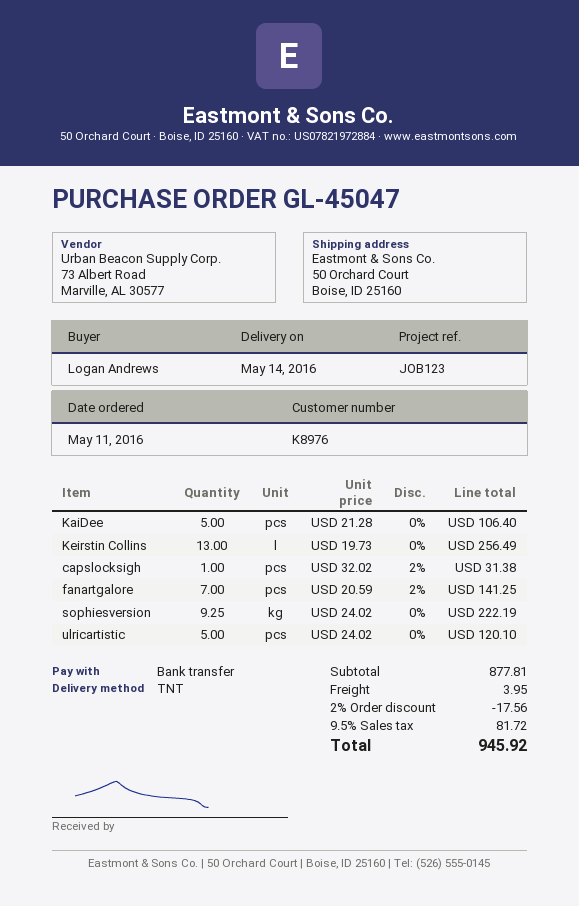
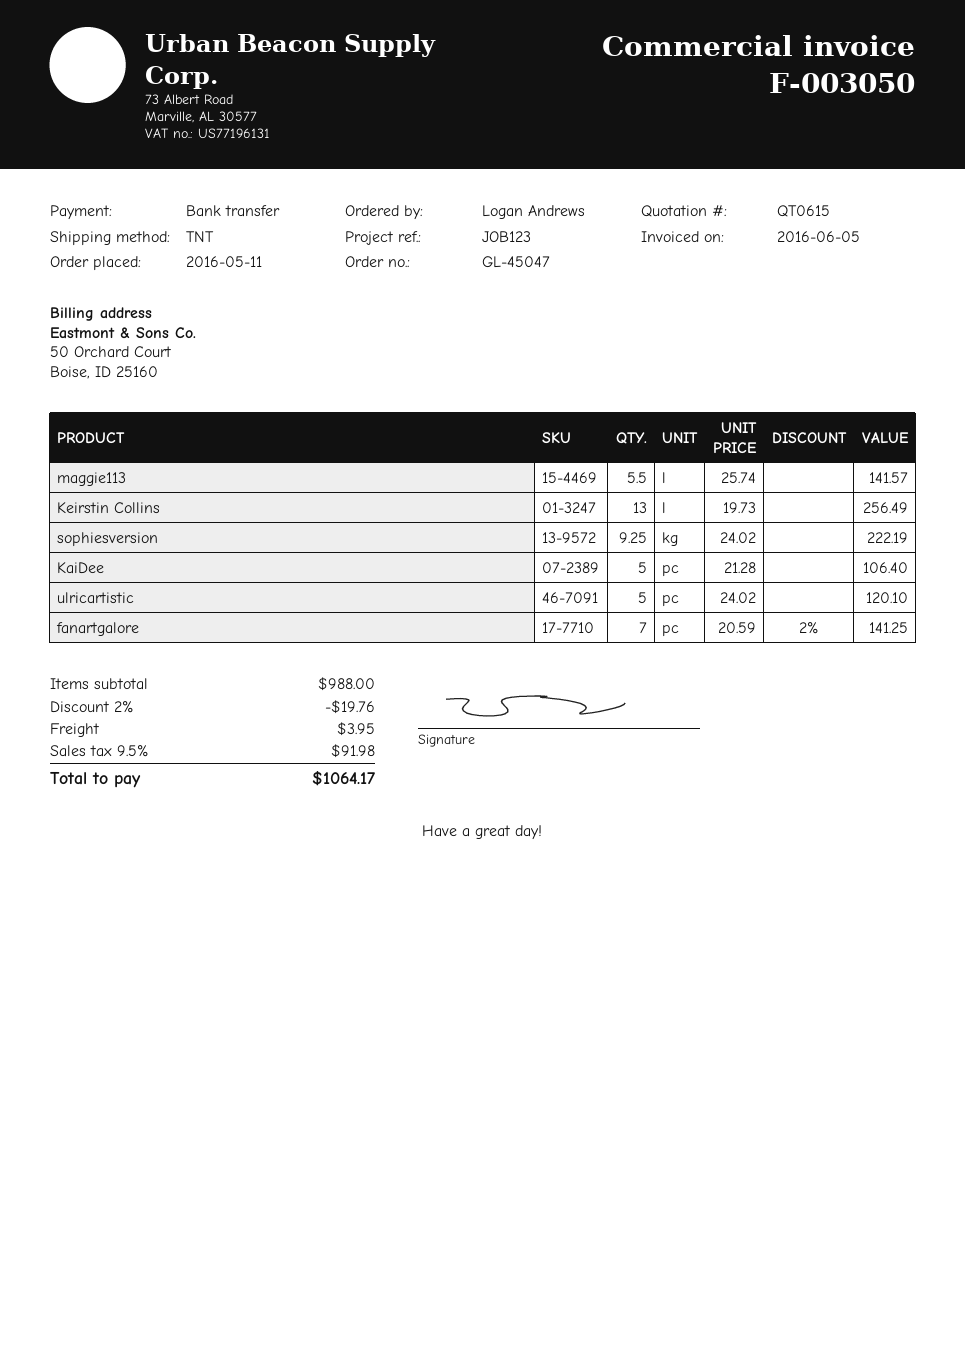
capslocksigh: 1 x 32.02 - 2% = 31.38 -> none
maggie113: none -> 5.5 x 25.74 = 141.57
subtotal: 877.81 -> 988.00
discount: 2% = 17.56 -> 2% = 19.76
tax: 9.5% = 81.72 -> 9.5% = 91.98
total: 945.92 -> 1064.17

